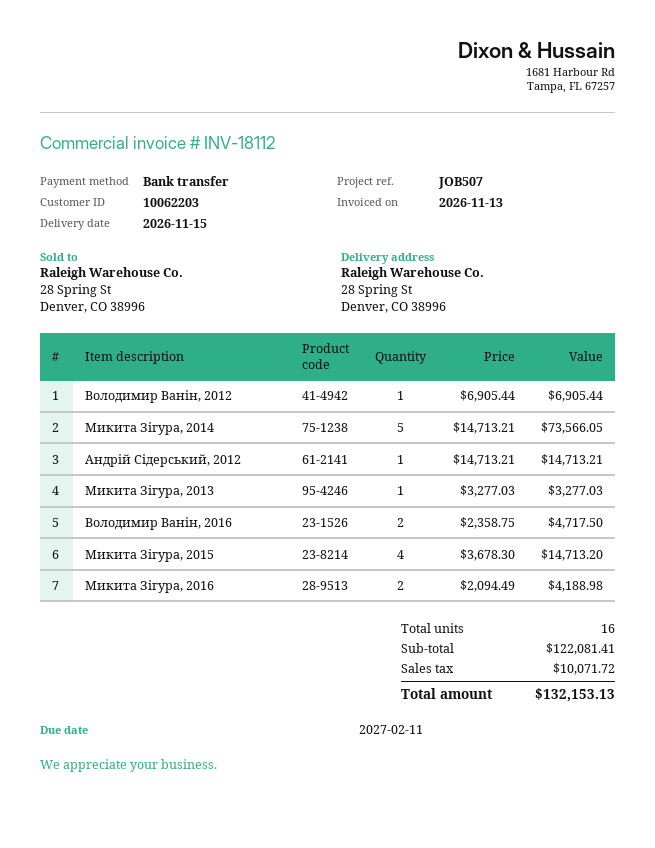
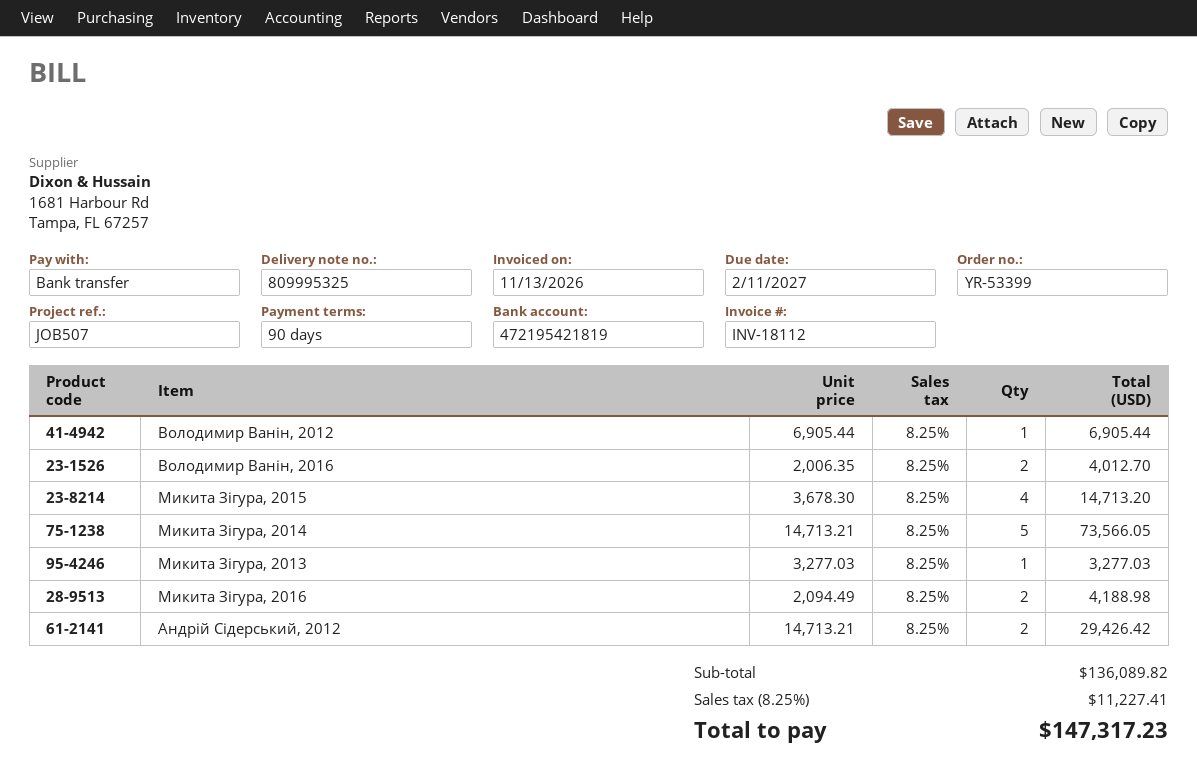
Андрій Сідерський, 2012: 1 x 14713.21 = 14713.21 -> 2 x 14713.21 = 29426.42
Володимир Ванін, 2016: 2 x 2358.75 = 4717.50 -> 2 x 2006.35 = 4012.70
subtotal: 122081.41 -> 136089.82
tax: 10071.72 -> 11227.41
total: 132153.13 -> 147317.23

